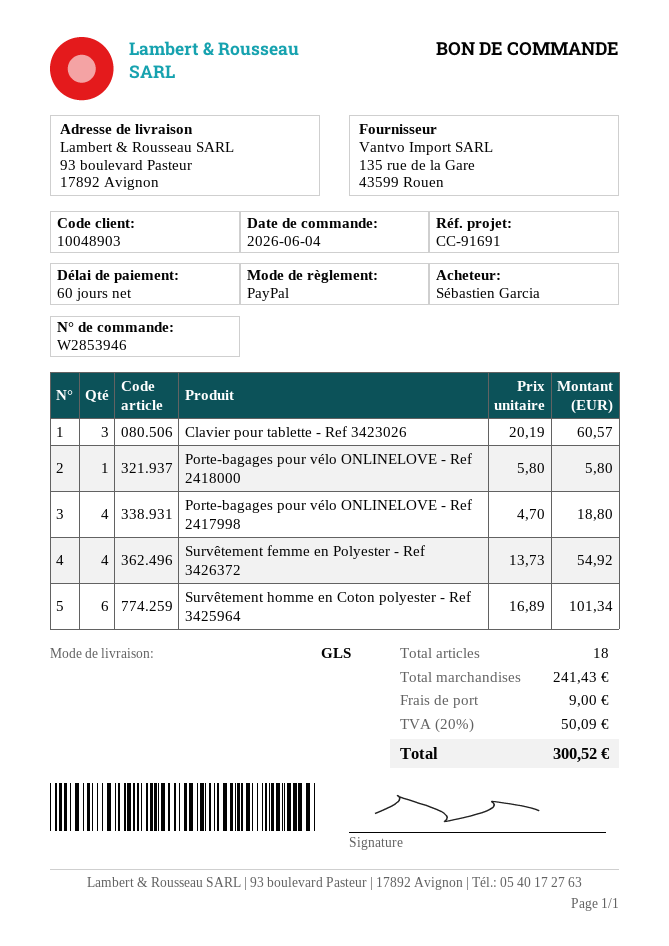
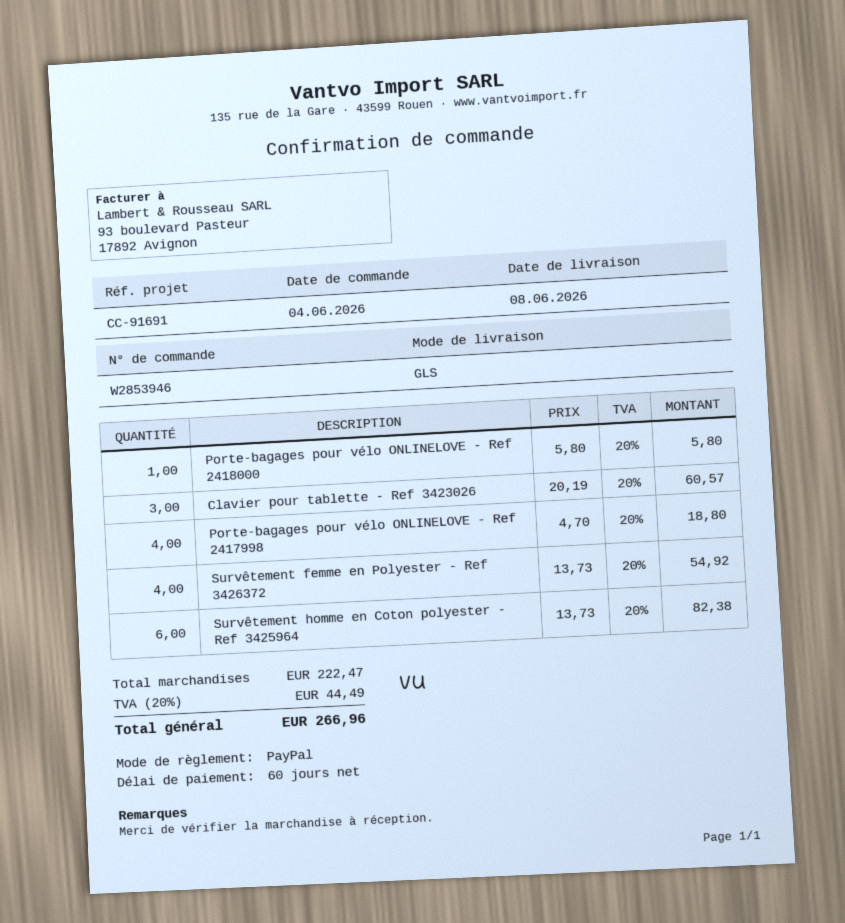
Survêtement homme en Coton polyester - Ref 3425964: 6 x 16.89 = 101.34 -> 6 x 13.73 = 82.38
subtotal: 241.43 -> 222.47
shipping: 9.00 -> none
tax: 20% = 50.09 -> 20% = 44.49
total: 300.52 -> 266.96

